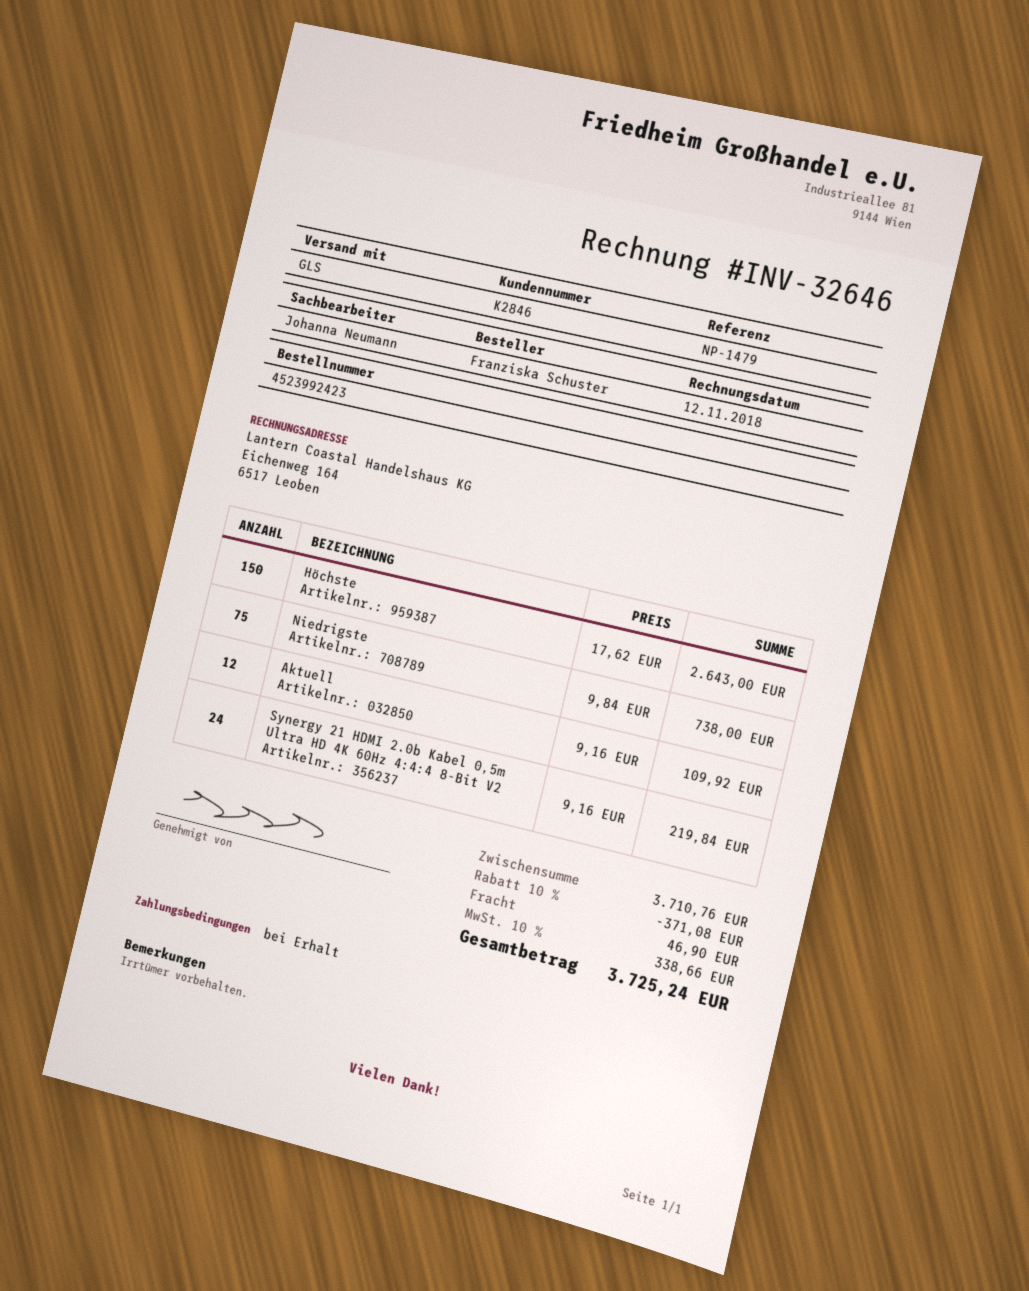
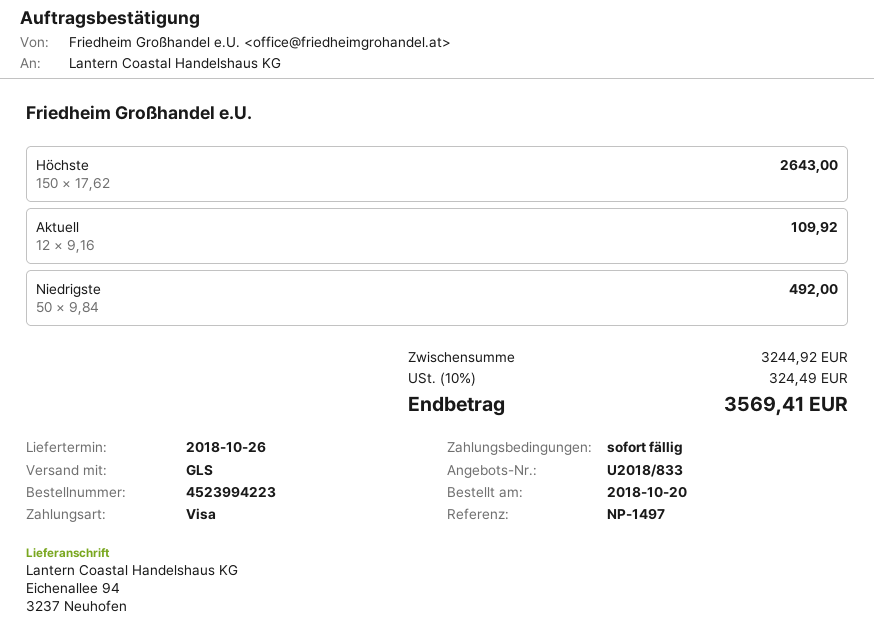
order number: 4523992423 -> 4523994223
reference: NP-1479 -> NP-1497
Niedrigste: 75 x 9.84 = 738.00 -> 50 x 9.84 = 492.00
Synergy 21 HDMI 2.0b Kabel 0,5m Ultra HD 4K 60Hz 4:4:4 8-Bit V2: 24 x 9.16 = 219.84 -> none
subtotal: 3710.76 -> 3244.92
discount: 10% = 371.08 -> none
shipping: 46.90 -> none
tax: 10% = 338.66 -> 10% = 324.49
total: 3725.24 -> 3569.41

